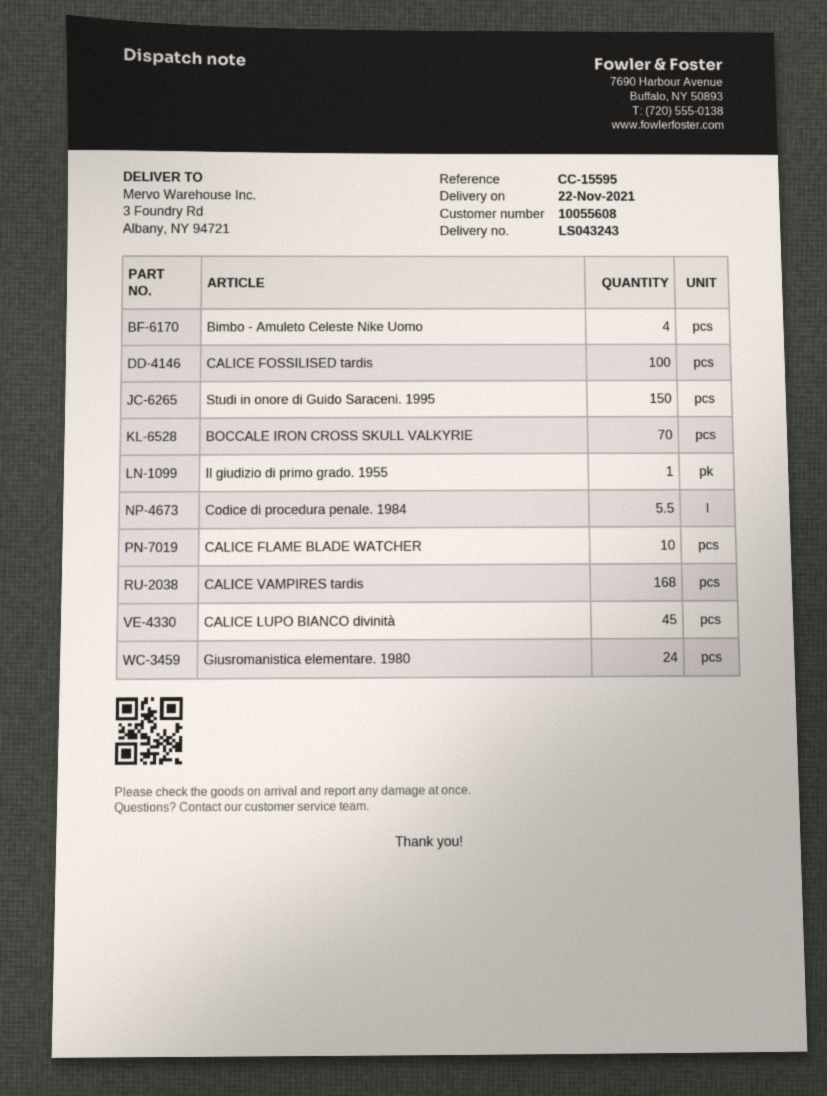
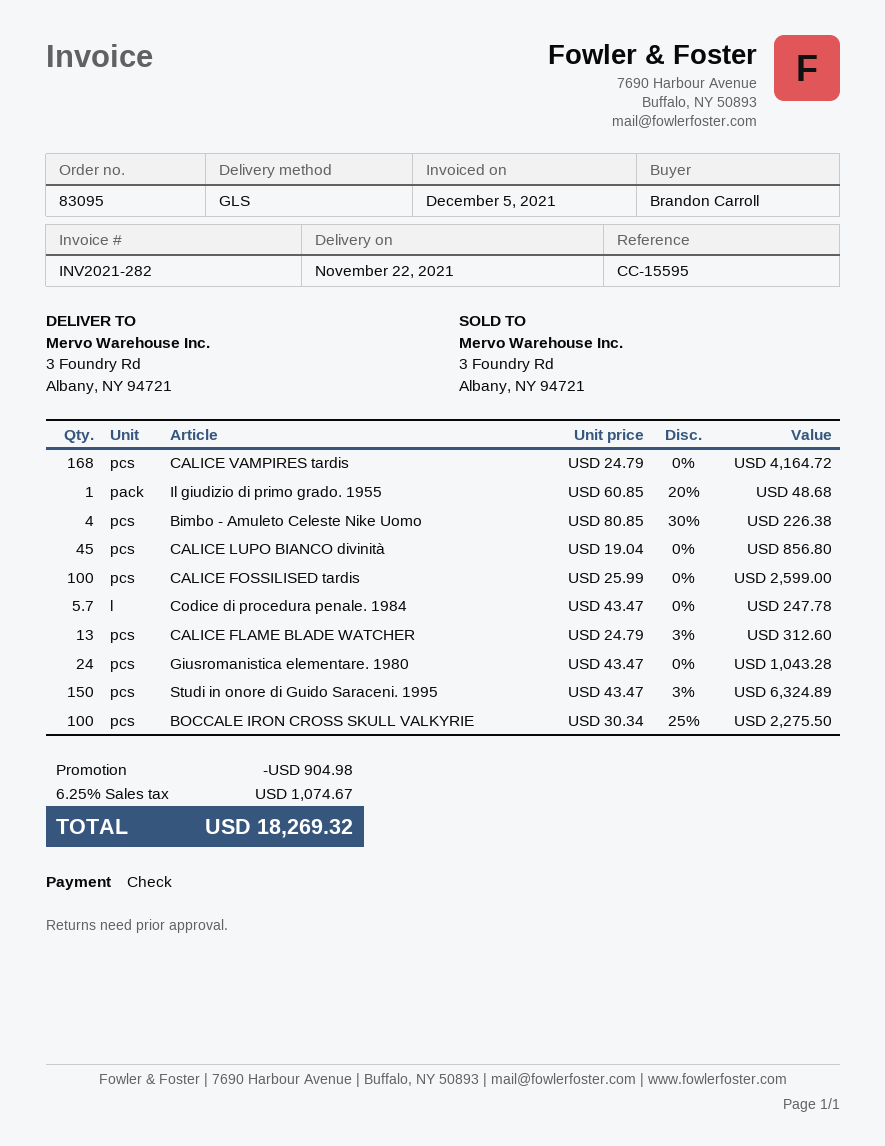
BOCCALE IRON CROSS SKULL VALKYRIE: 70 -> 100
Codice di procedura penale. 1984: 5.5 -> 5.7
CALICE FLAME BLADE WATCHER: 10 -> 13

